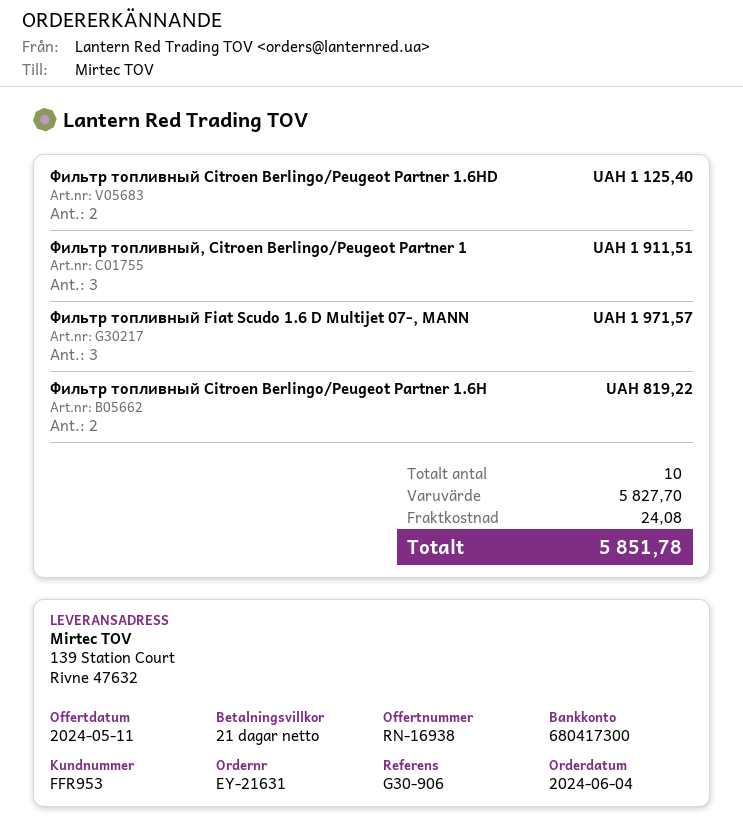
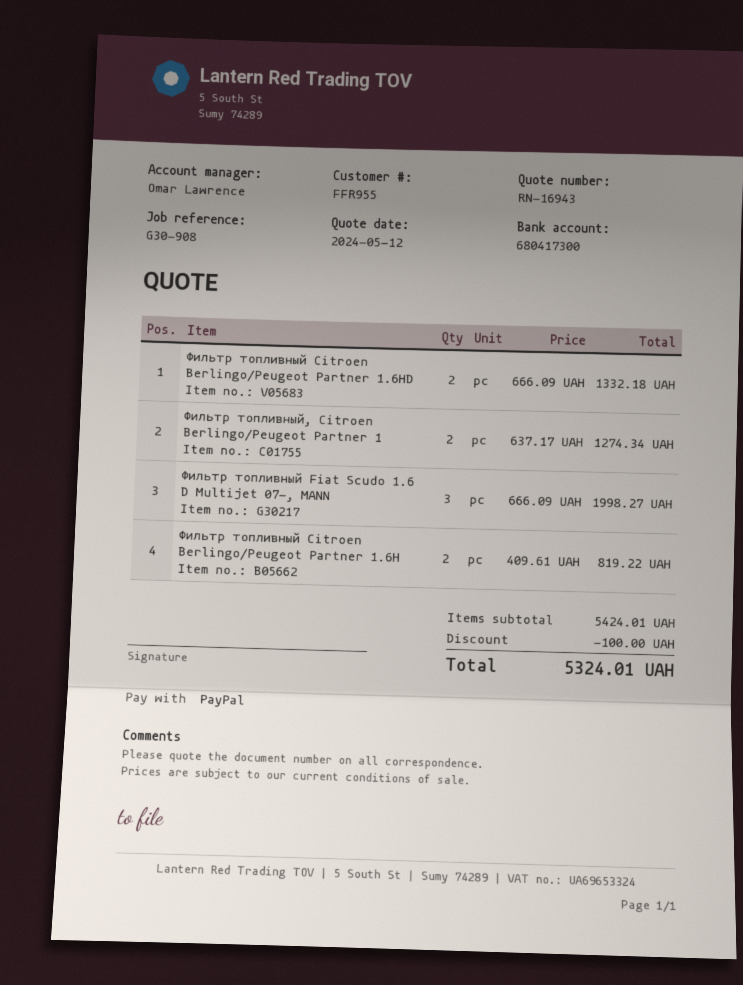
quote number: RN-16938 -> RN-16943
quote date: 2024-05-11 -> 2024-05-12
customer number: FFR953 -> FFR955
reference: G30-906 -> G30-908
Фильтр топливный Citroen Berlingo/Peugeot Partner 1.6HD: 2 for 1125.40 -> 2 for 1332.18
Фильтр топливный, Citroen Berlingo/Peugeot Partner 1: 3 for 1911.51 -> 2 for 1274.34
Фильтр топливный Fiat Scudo 1.6 D Multijet 07-, MANN: 3 for 1971.57 -> 3 for 1998.27
subtotal: 5827.70 -> 5424.01
discount: none -> 100.00
shipping: 24.08 -> none
total: 5851.78 -> 5324.01

